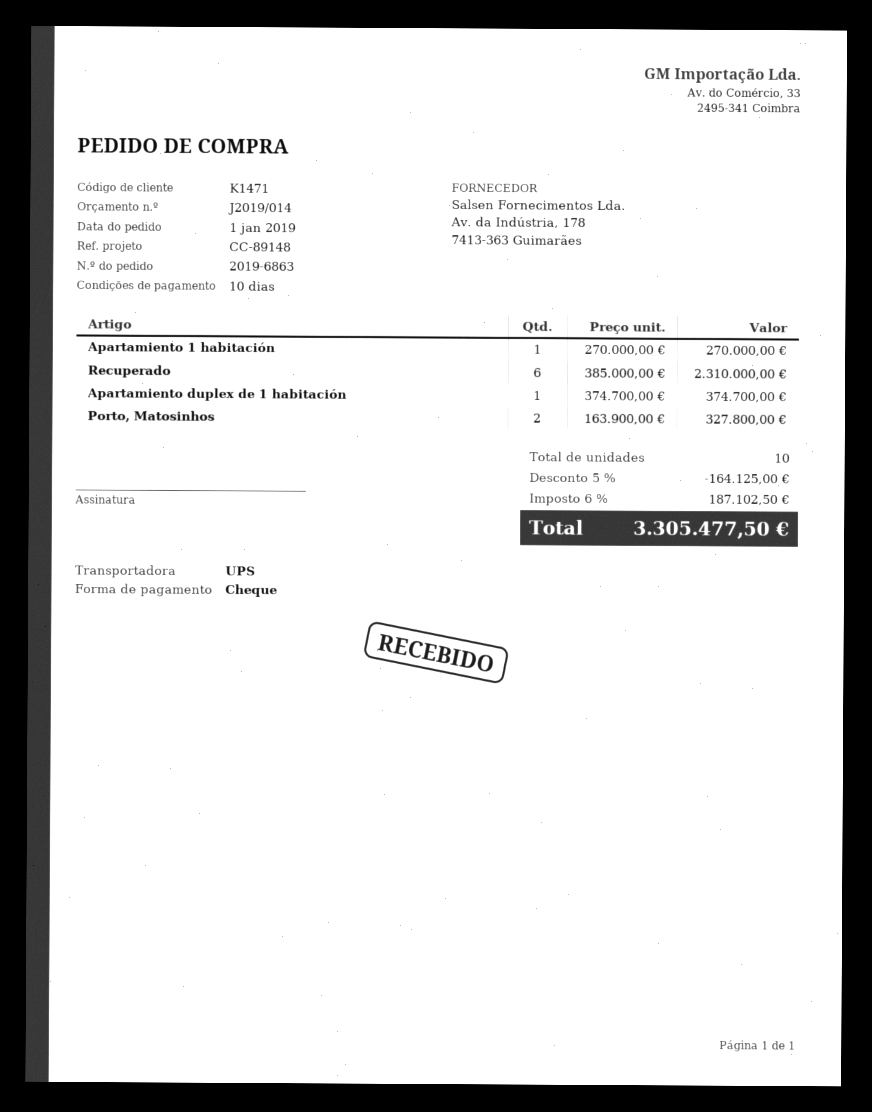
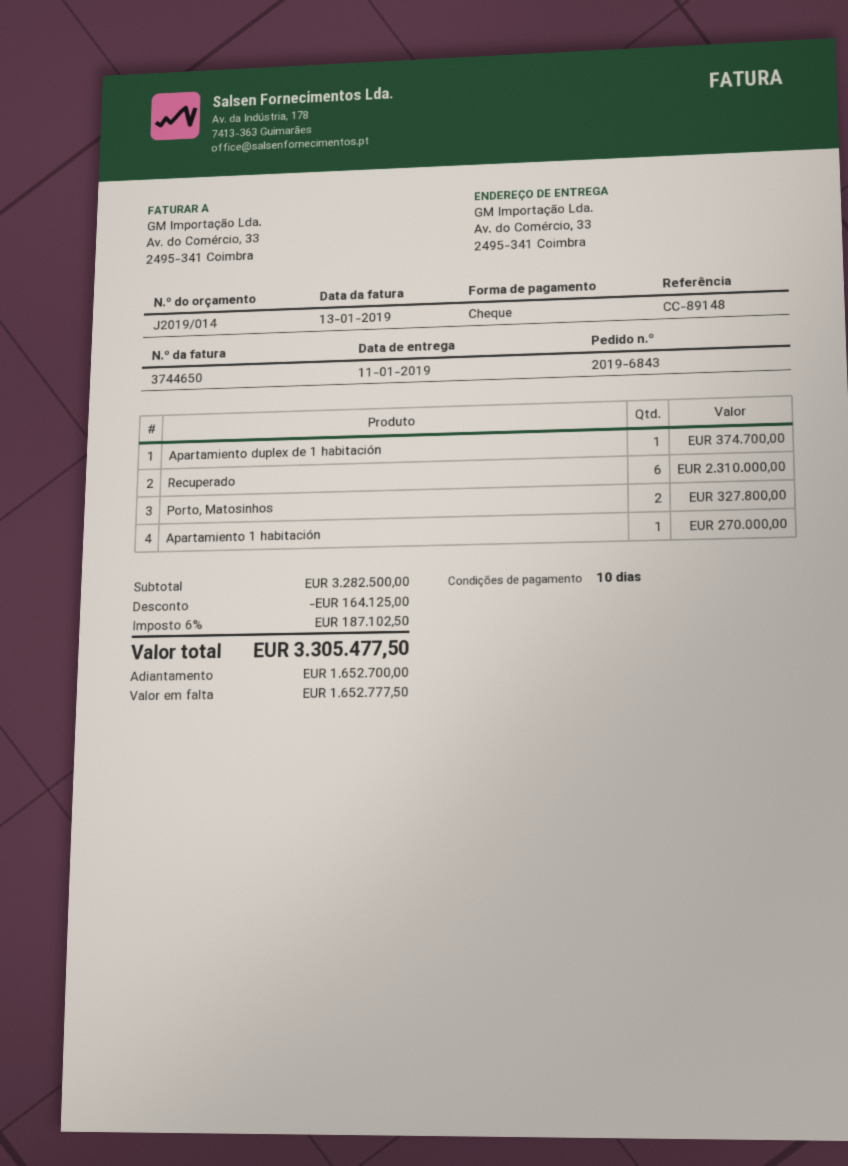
order number: 2019-6863 -> 2019-6843

